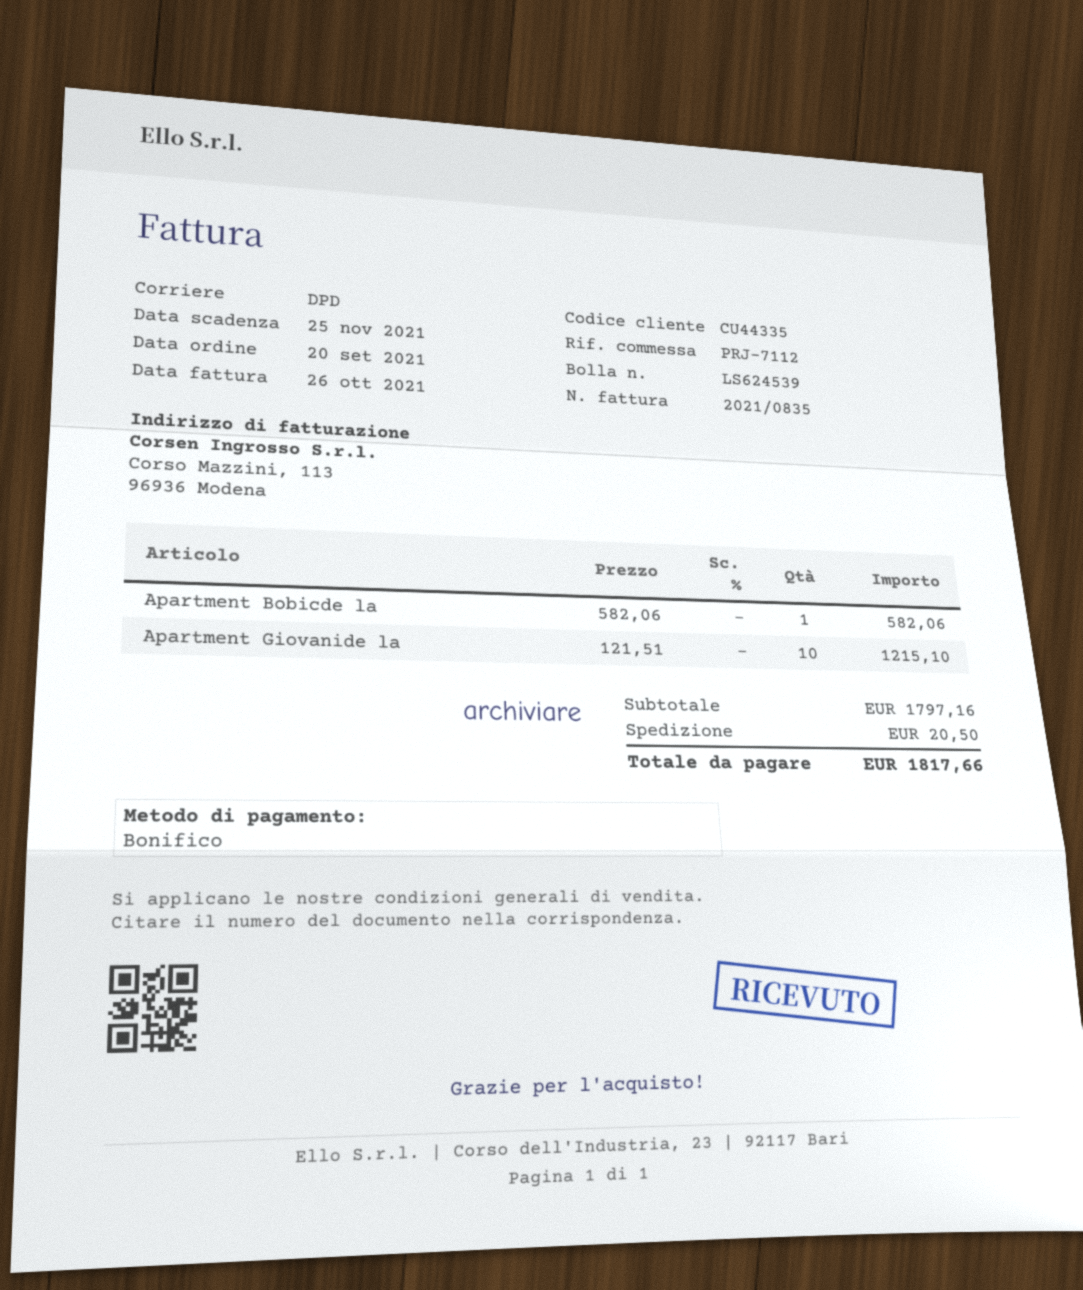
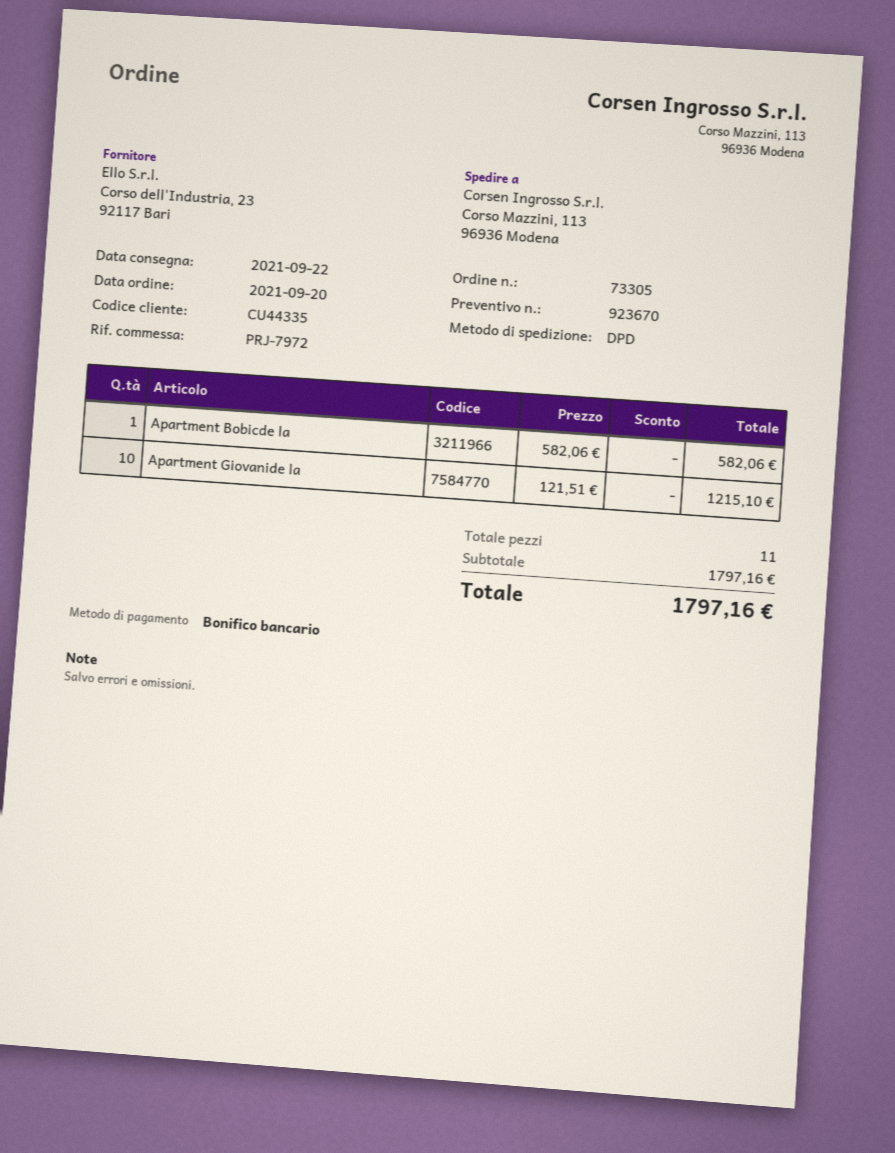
reference: PRJ-7112 -> PRJ-7972
shipping: 20.50 -> none
total: 1817.66 -> 1797.16

